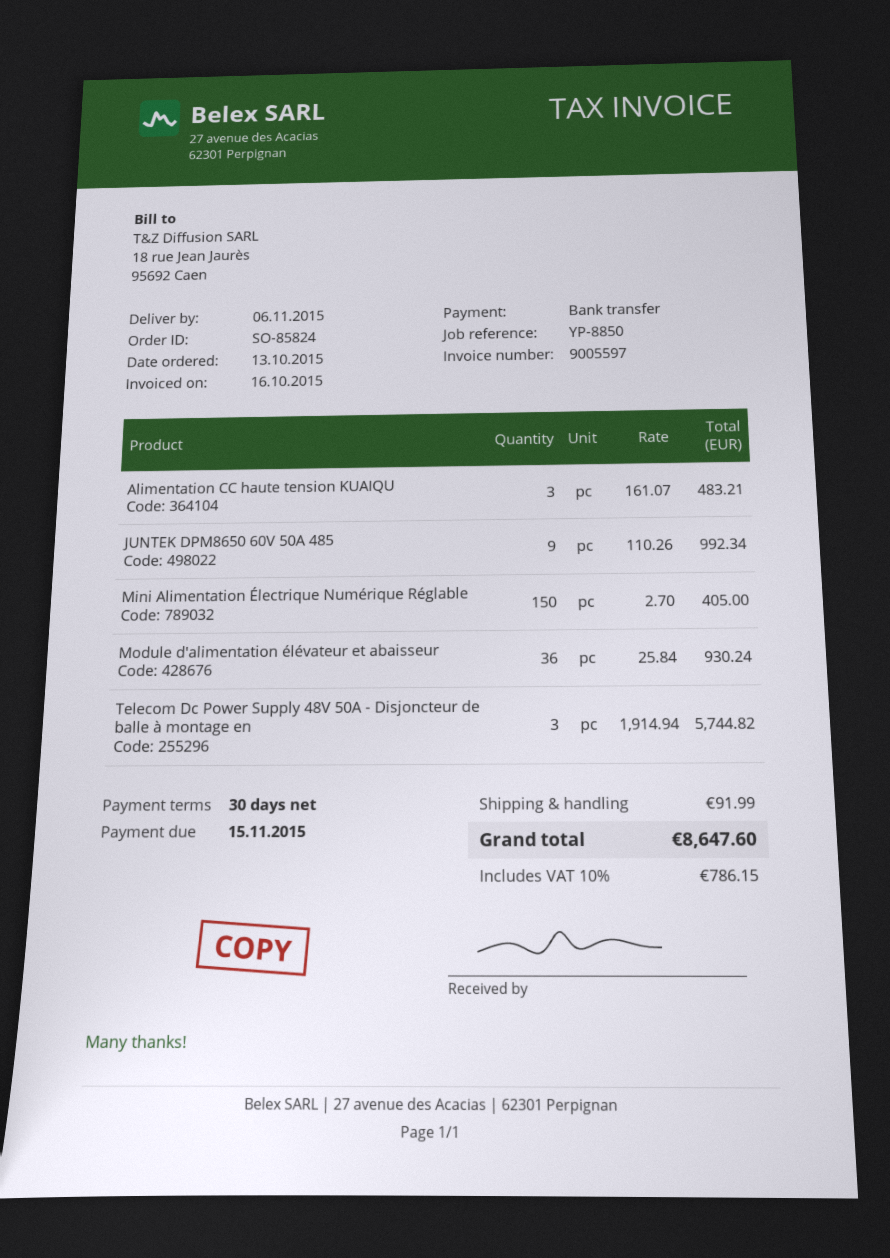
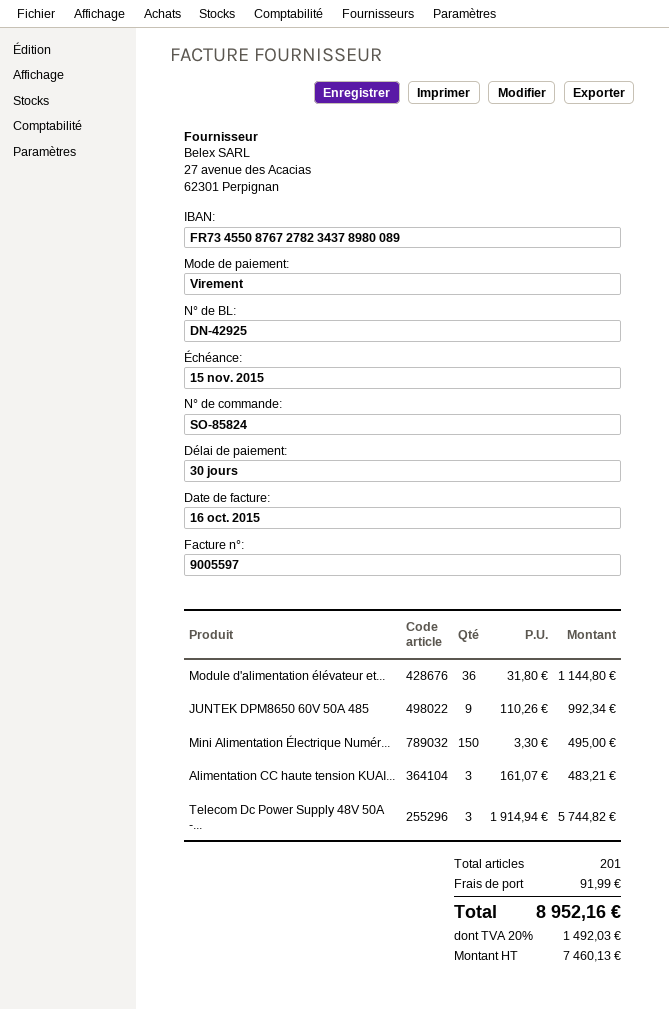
Mini Alimentation Électrique Numérique Réglable: 150 x 2.70 = 405.00 -> 150 x 3.30 = 495.00
Module d'alimentation élévateur et abaisseur: 36 x 25.84 = 930.24 -> 36 x 31.80 = 1144.80
tax: 10% = 786.15 -> 20% = 1492.03
total: 8647.60 -> 8952.16

